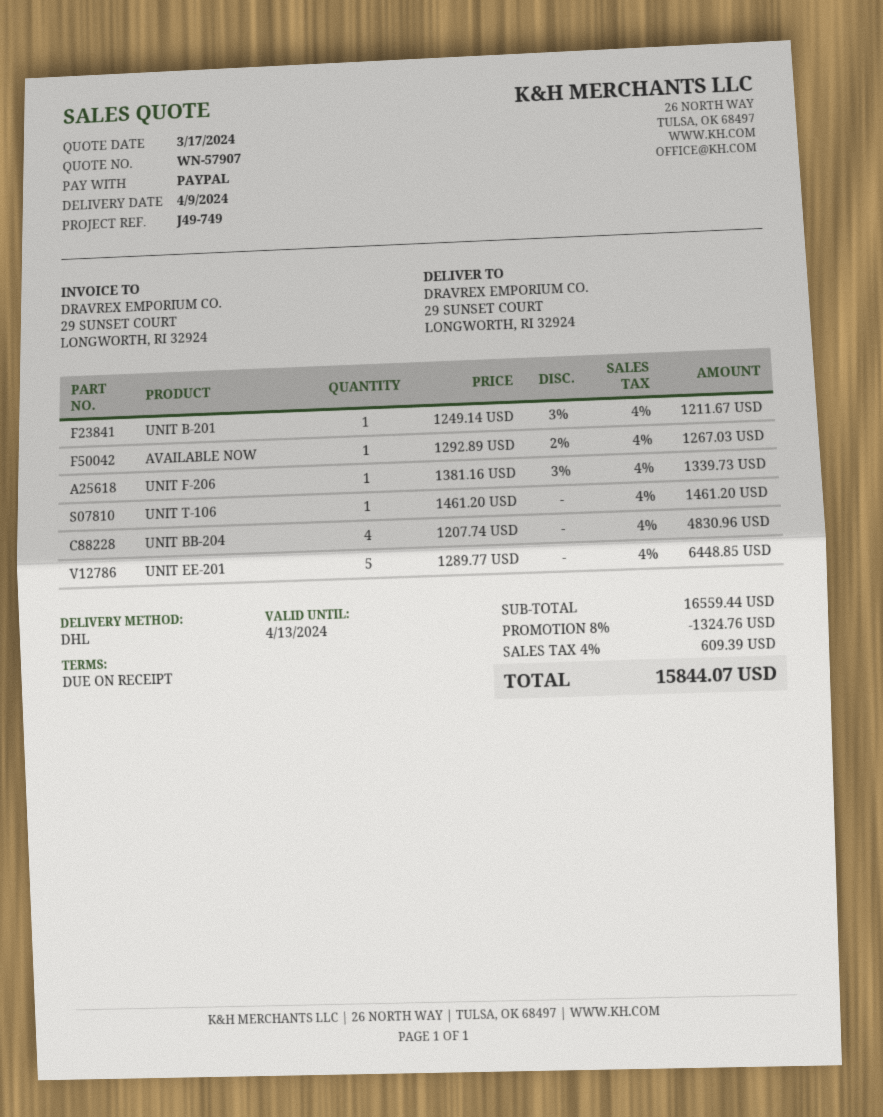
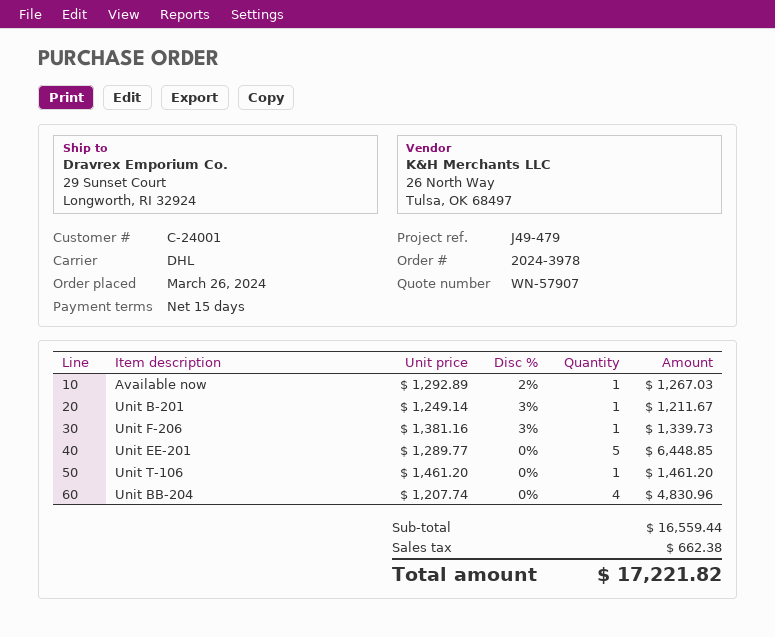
payment terms: on receipt -> 15 days
reference: J49-749 -> J49-479
discount: 8% = 1324.76 -> none
tax: 609.39 -> 662.38
total: 15844.07 -> 17221.82

